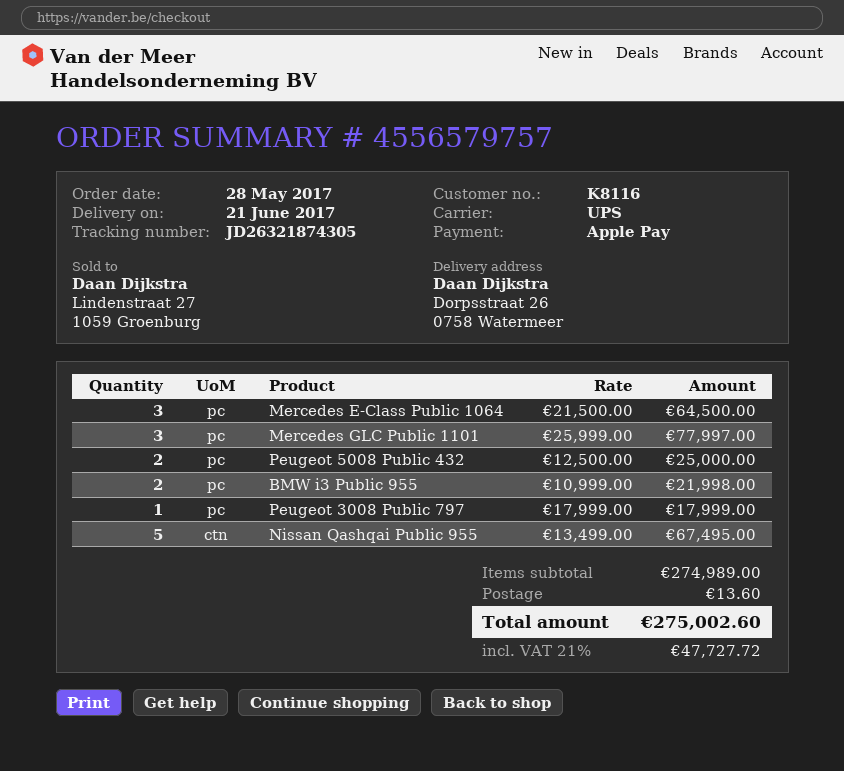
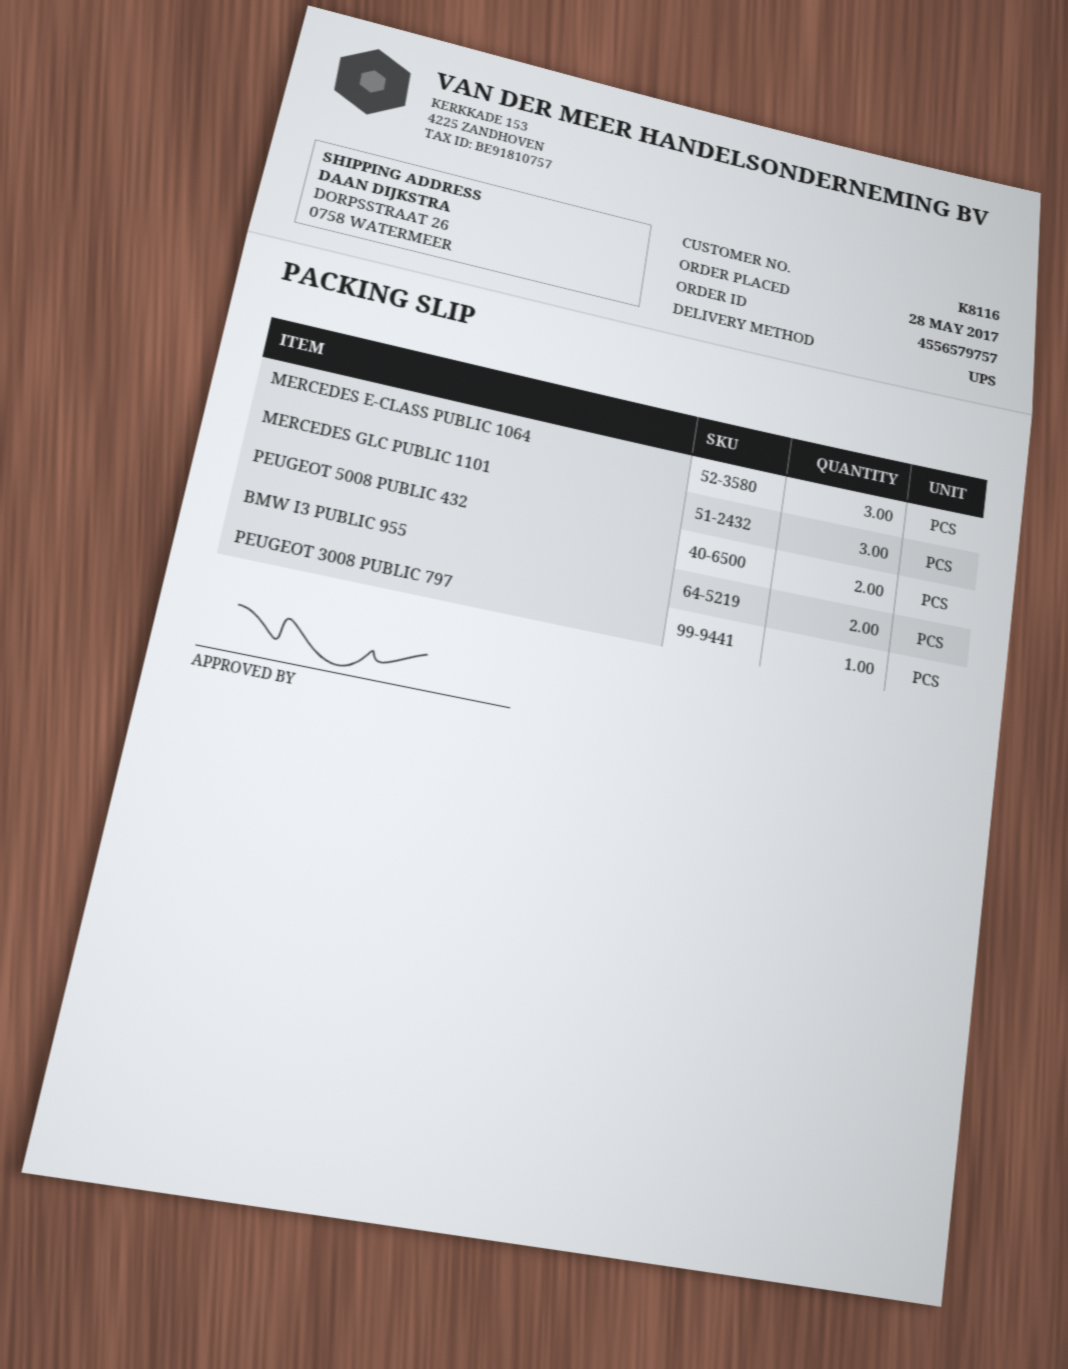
Nissan Qashqai Public 955: 5 -> none

